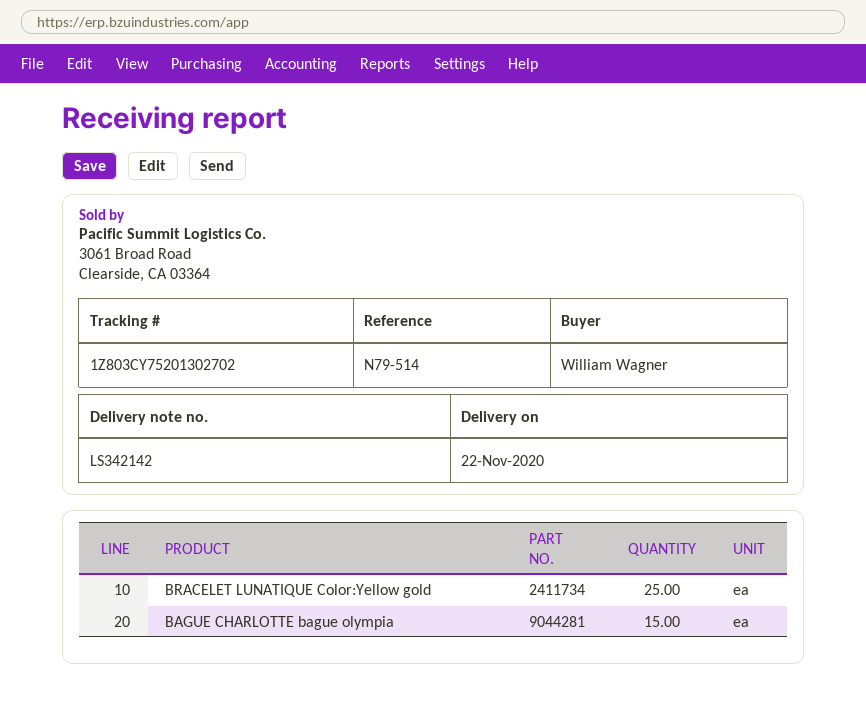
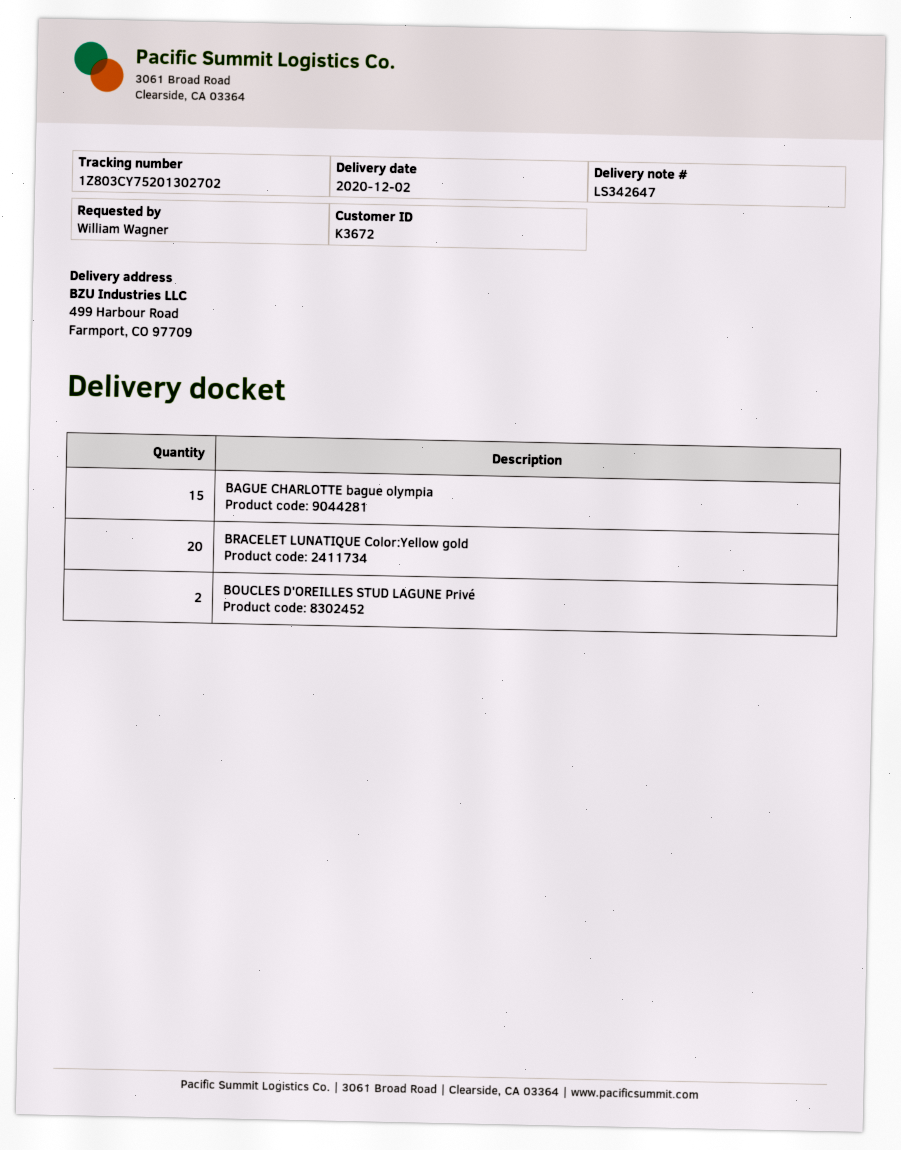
delivery note number: LS342142 -> LS342647
delivery date: 2020-11-22 -> 2020-12-02
BRACELET LUNATIQUE Color:Yellow gold: 25 -> 20
BOUCLES D'OREILLES STUD LAGUNE Privé: none -> 2

